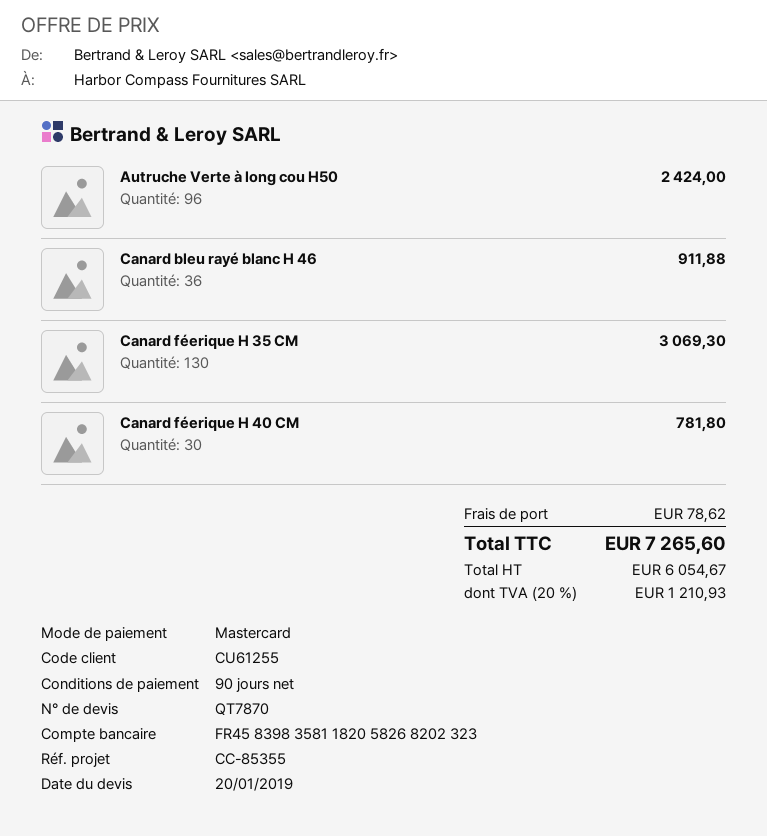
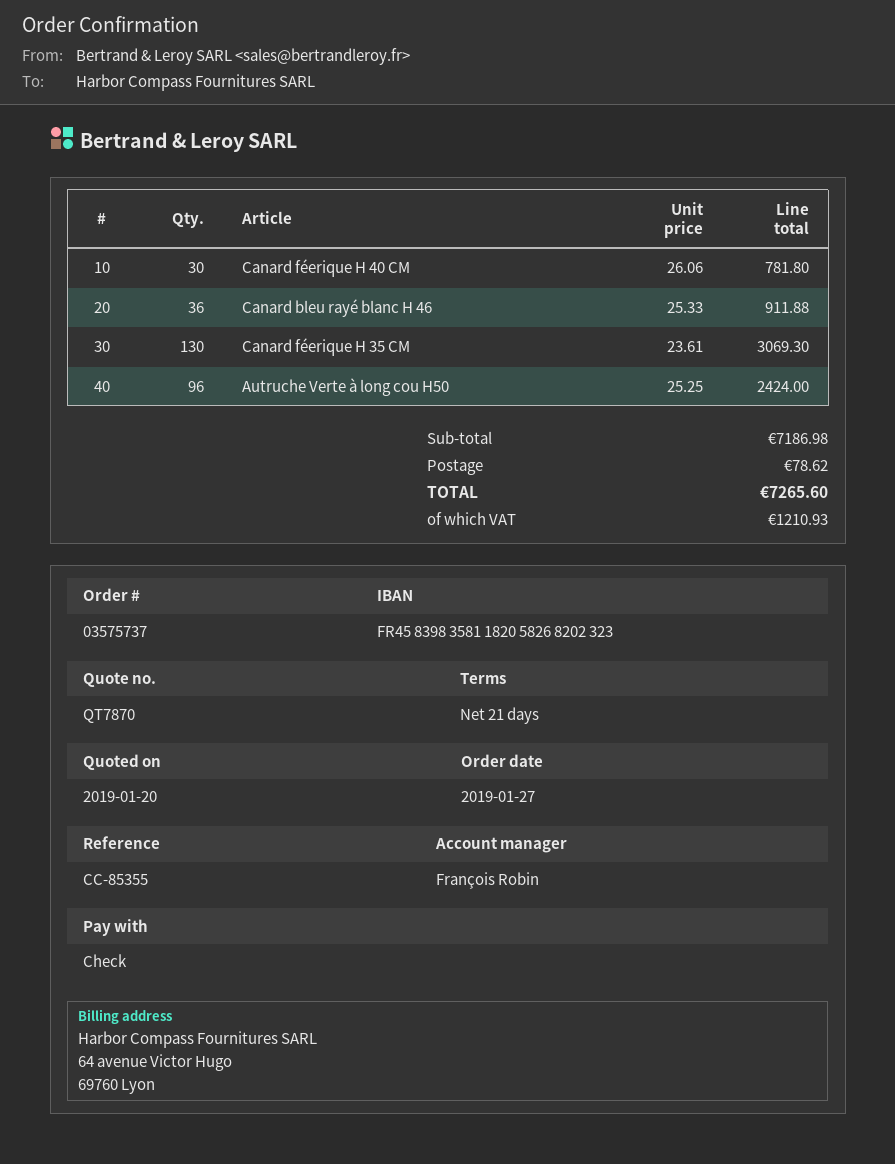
payment terms: 90 days -> 21 days
payment method: Mastercard -> cheque

